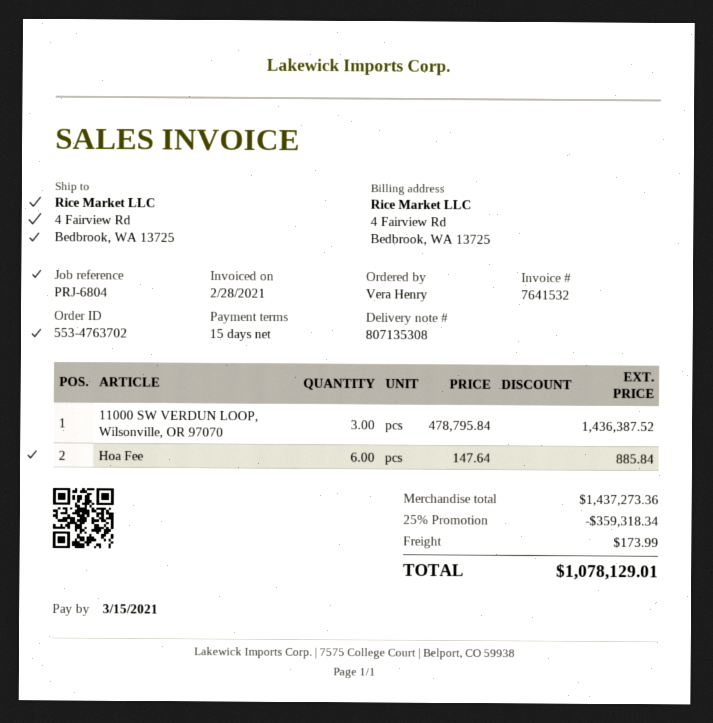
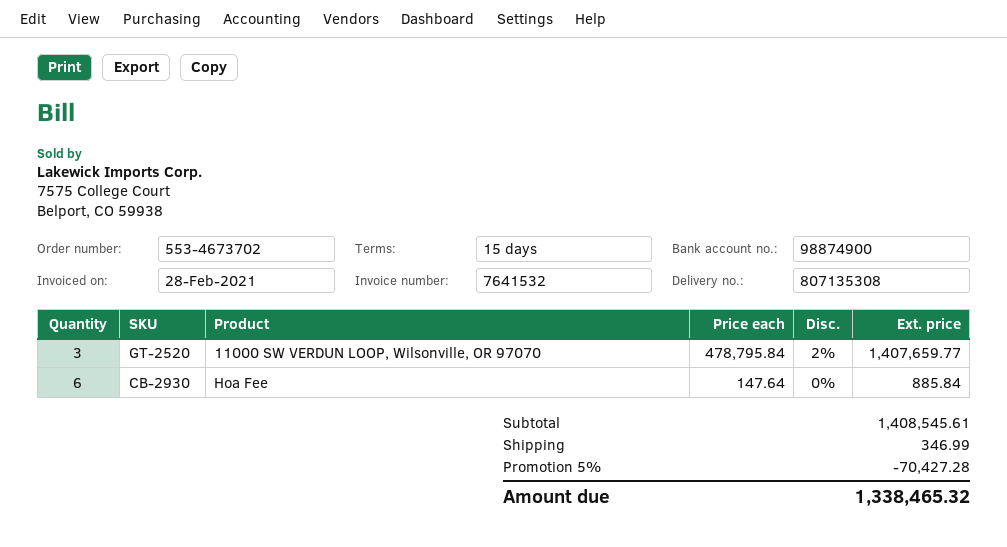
order number: 553-4763702 -> 553-4673702
11000 SW VERDUN LOOP, Wilsonville, OR 97070: 3 x 478795.84 = 1436387.52 -> 3 x 478795.84 - 2% = 1407659.77
subtotal: 1437273.36 -> 1408545.61
discount: 25% = 359318.34 -> 5% = 70427.28
shipping: 173.99 -> 346.99
total: 1078129.01 -> 1338465.32

